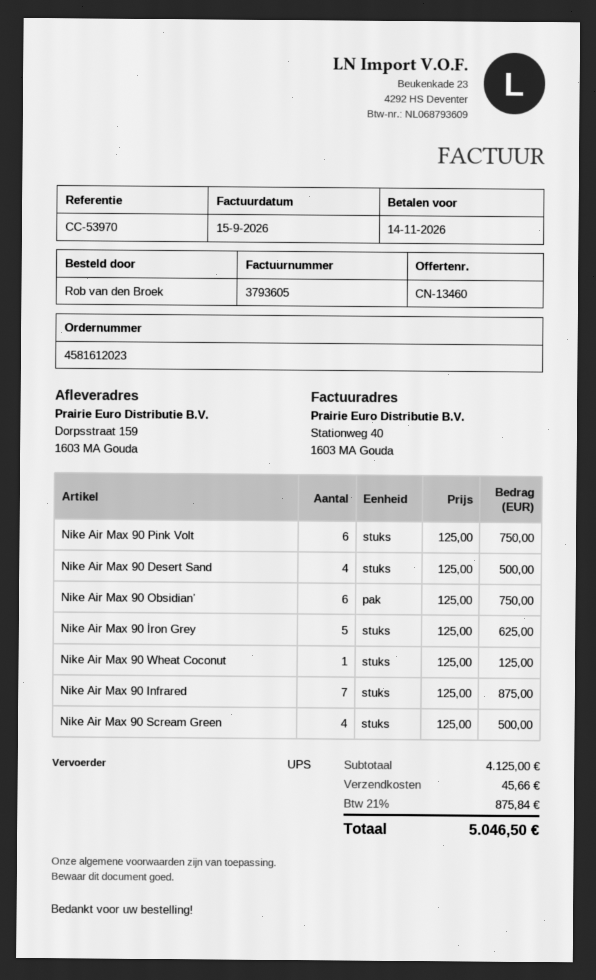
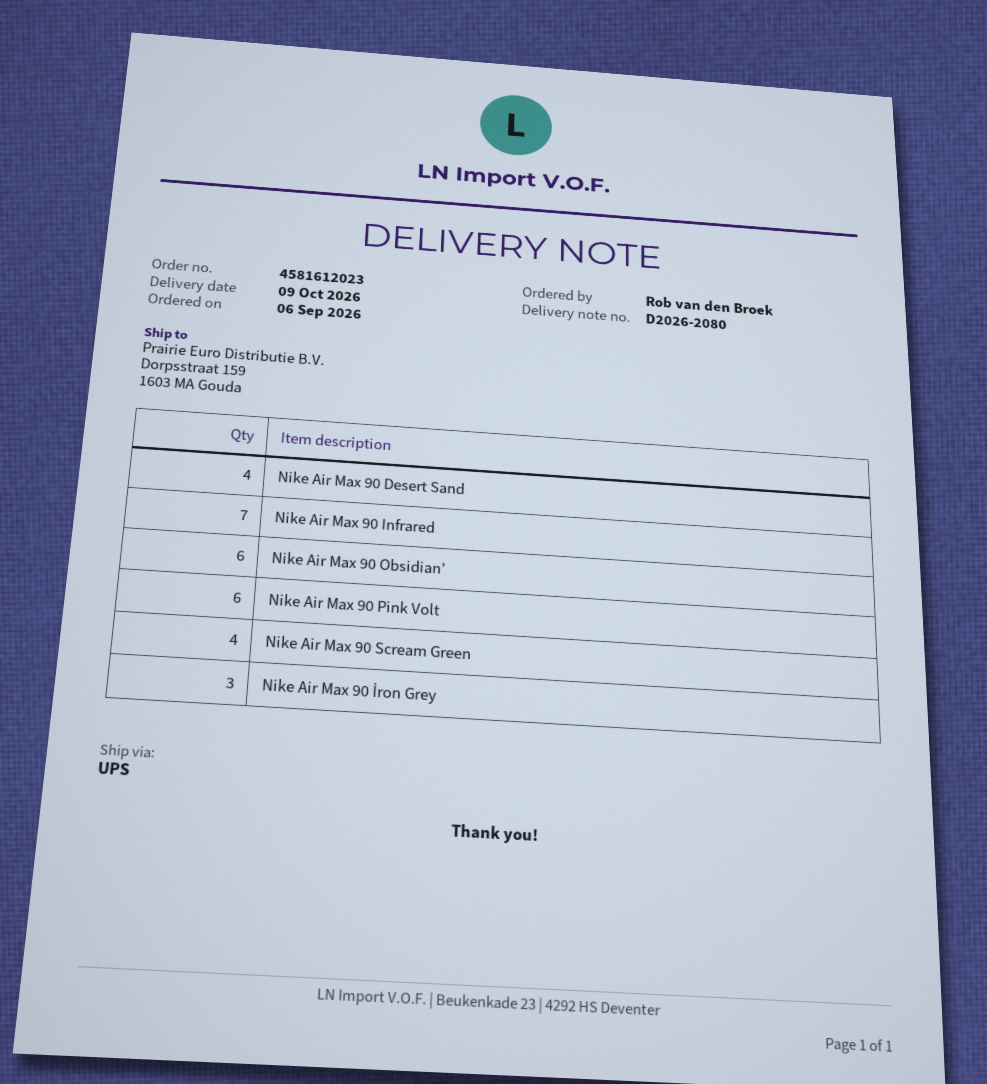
Nike Air Max 90 İron Grey: 5 -> 3
Nike Air Max 90 Wheat Coconut: 1 -> none

